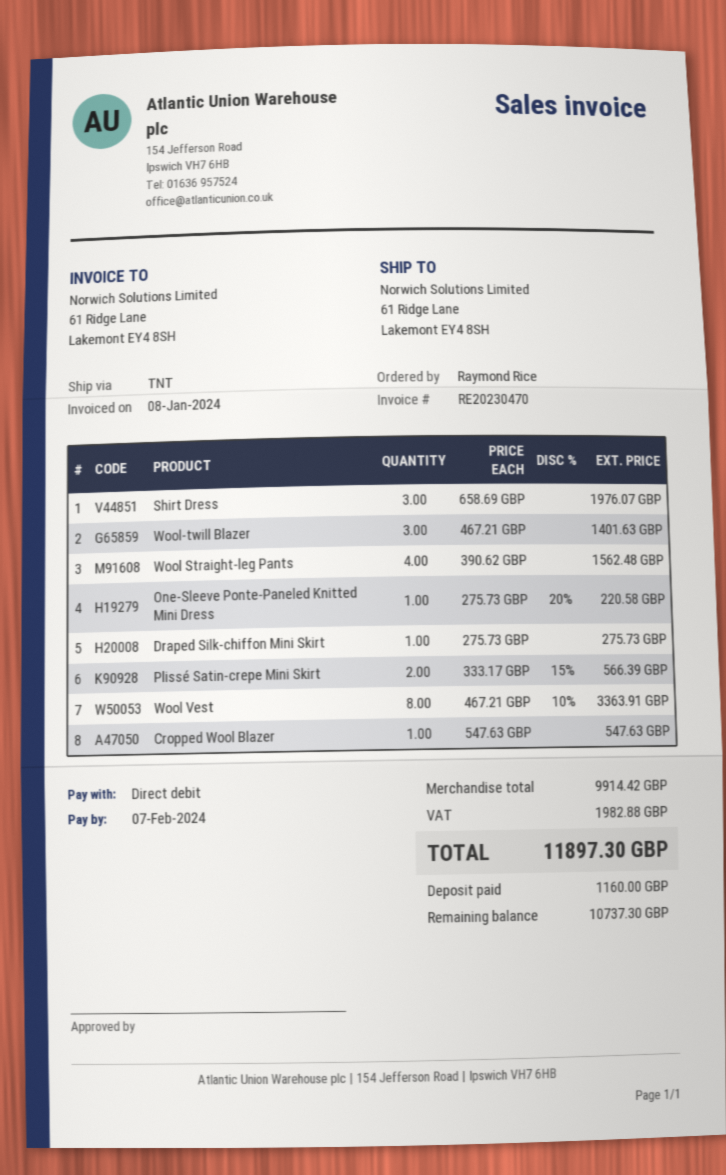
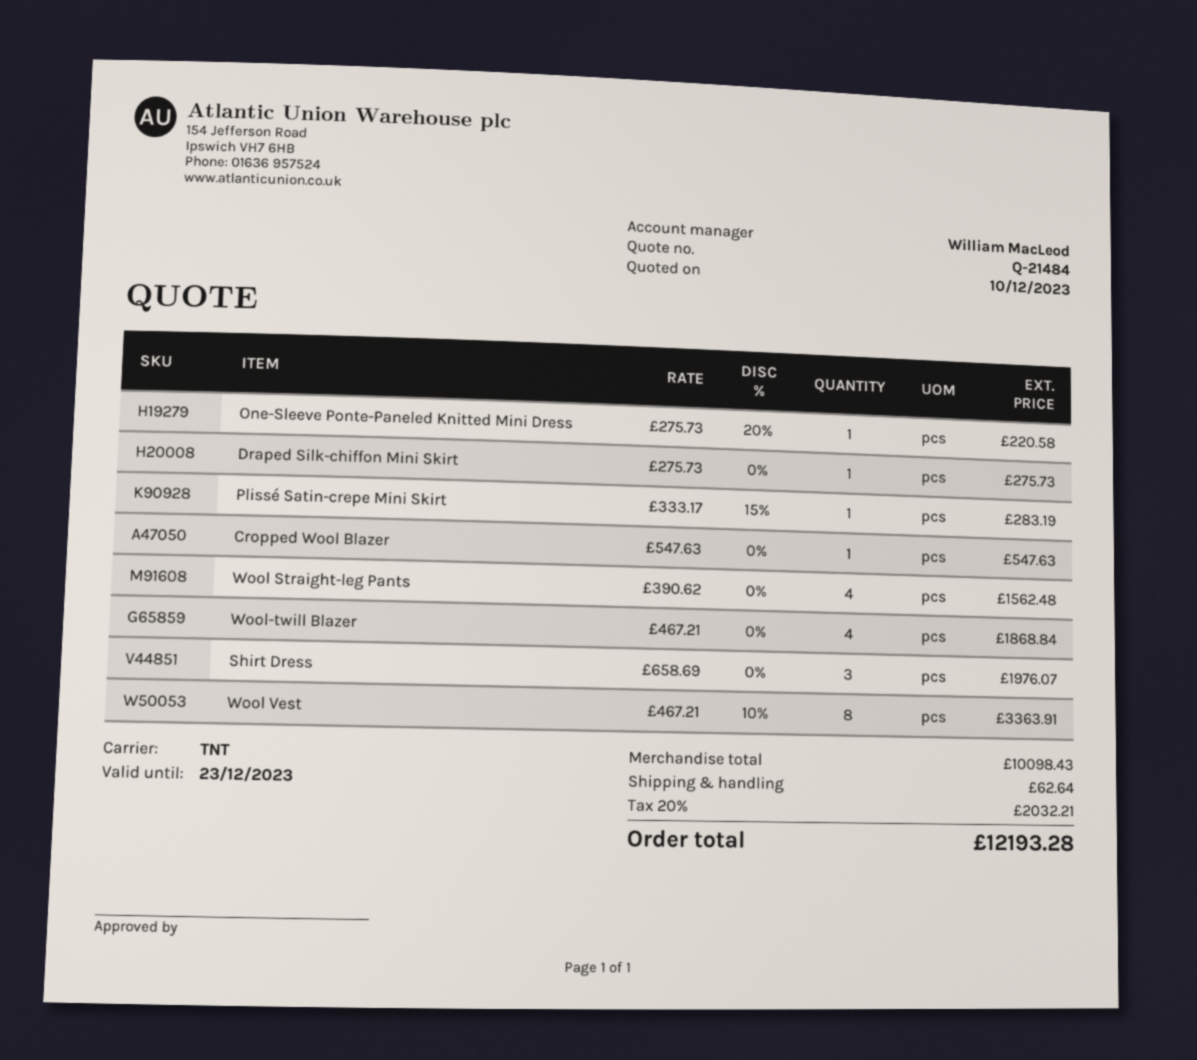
Wool-twill Blazer: 3 x 467.21 = 1401.63 -> 4 x 467.21 = 1868.84
Plissé Satin-crepe Mini Skirt: 2 x 333.17 - 15% = 566.39 -> 1 x 333.17 - 15% = 283.19
subtotal: 9914.42 -> 10098.43
shipping: none -> 62.64
tax: 1982.88 -> 2032.21
total: 11897.30 -> 12193.28

